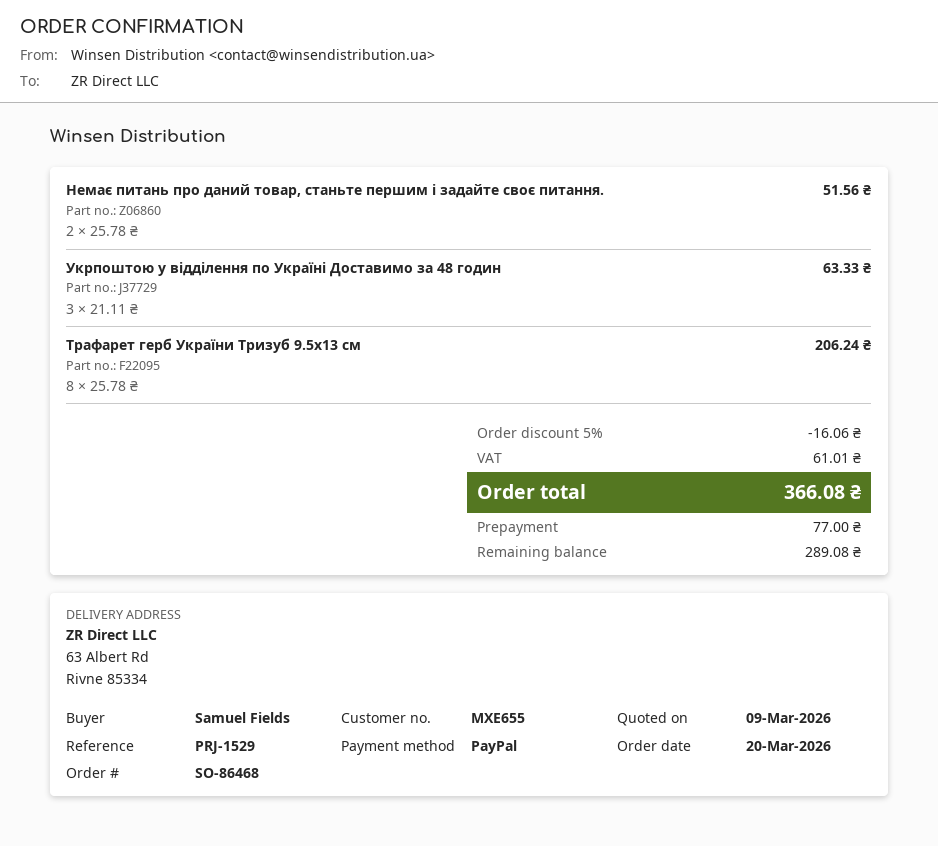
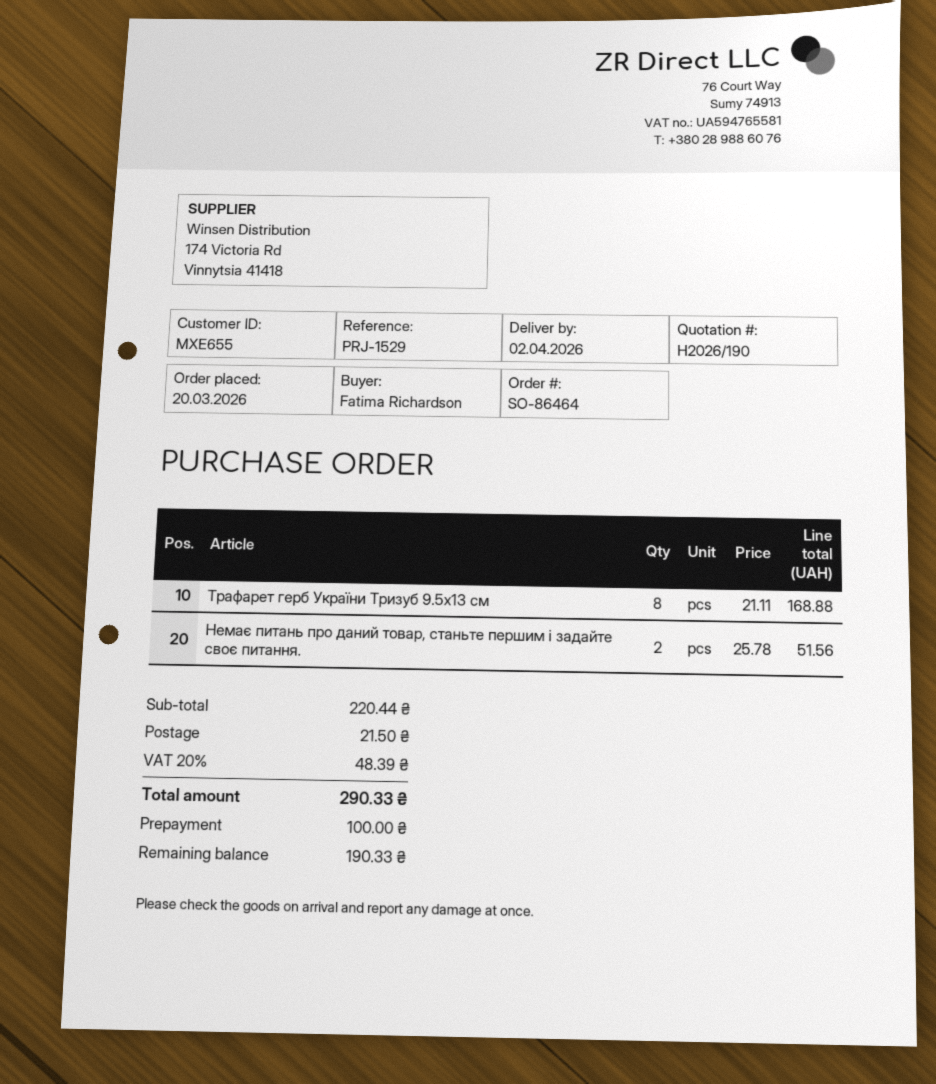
order number: SO-86468 -> SO-86464
ordered by: Samuel Fields -> Fatima Richardson
Укрпоштою у відділення по Україні Доставимо за 48 годин: 3 x 21.11 = 63.33 -> none
Трафарет герб України Тризуб 9.5х13 см: 8 x 25.78 = 206.24 -> 8 x 21.11 = 168.88
discount: 5% = 16.06 -> none
shipping: none -> 21.50
tax: 61.01 -> 48.39
total: 366.08 -> 290.33
deposit: 77.00 -> 100.00
balance: 289.08 -> 190.33

